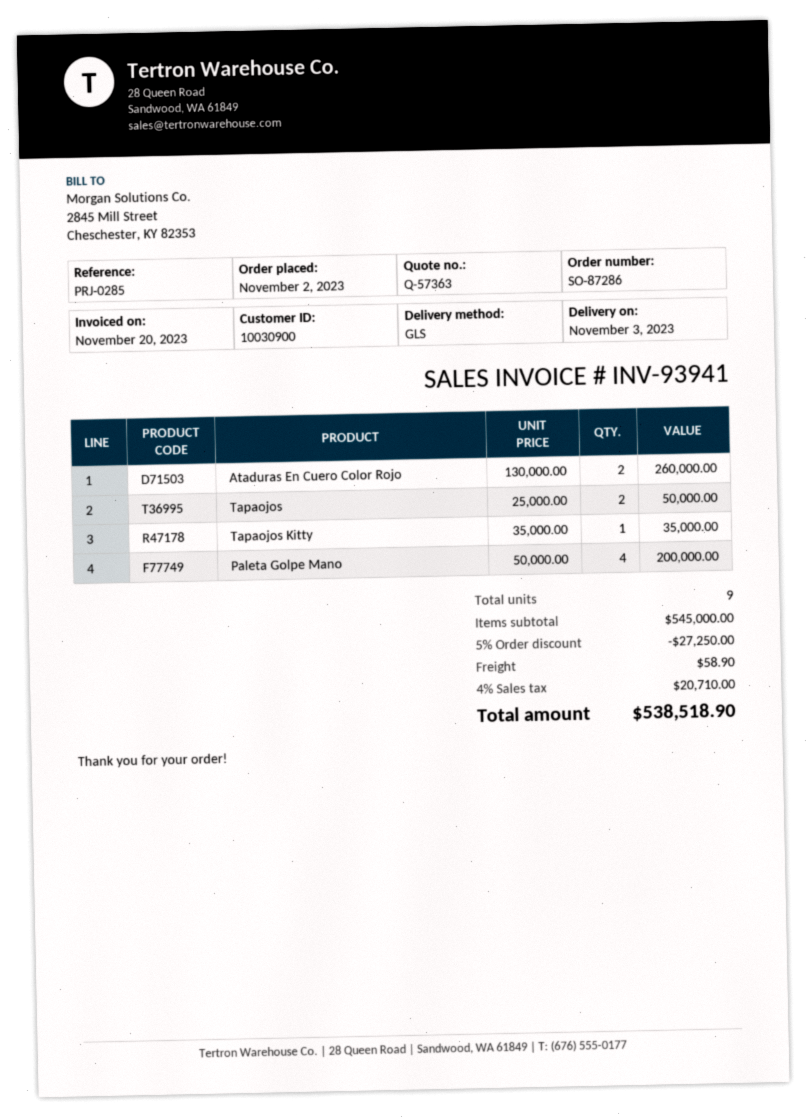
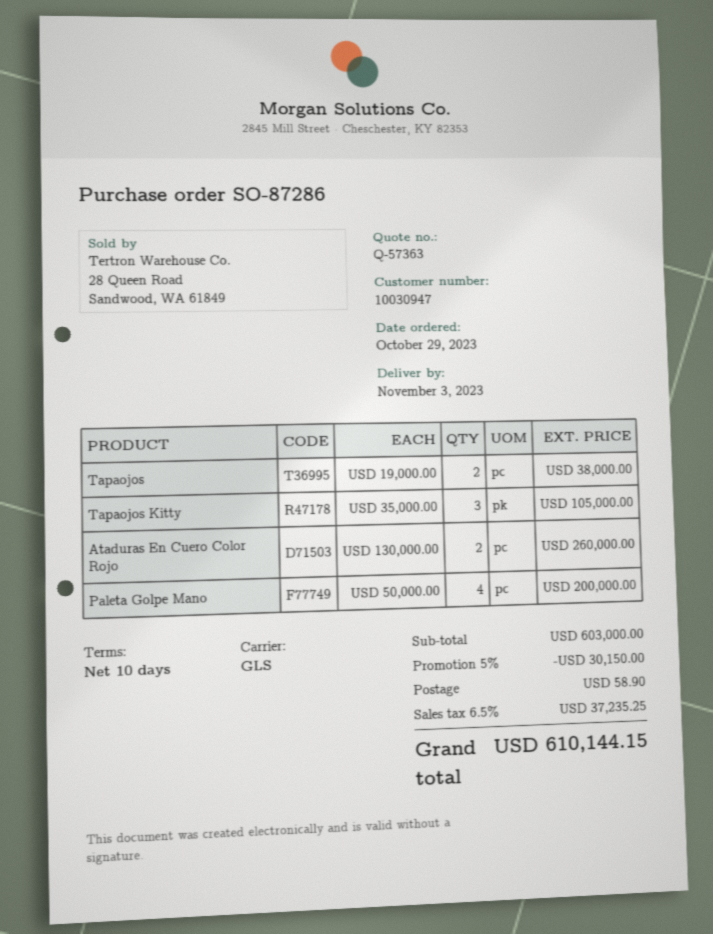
order date: 2023-11-02 -> 2023-10-29
customer number: 10030900 -> 10030947
Tapaojos: 2 x 25000.00 = 50000.00 -> 2 x 19000.00 = 38000.00
Tapaojos Kitty: 1 x 35000.00 = 35000.00 -> 3 x 35000.00 = 105000.00
subtotal: 545000.00 -> 603000.00
discount: 5% = 27250.00 -> 5% = 30150.00
tax: 4% = 20710.00 -> 6.5% = 37235.25
total: 538518.90 -> 610144.15

